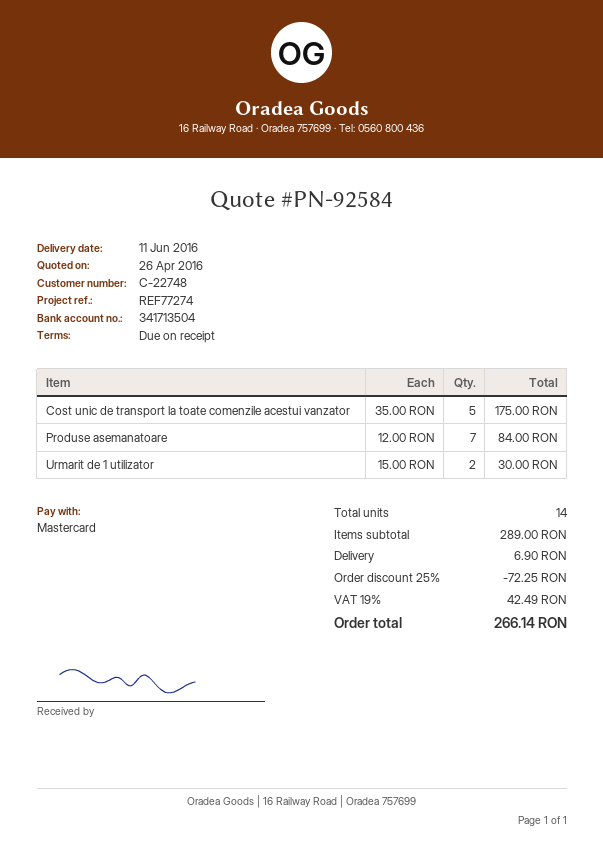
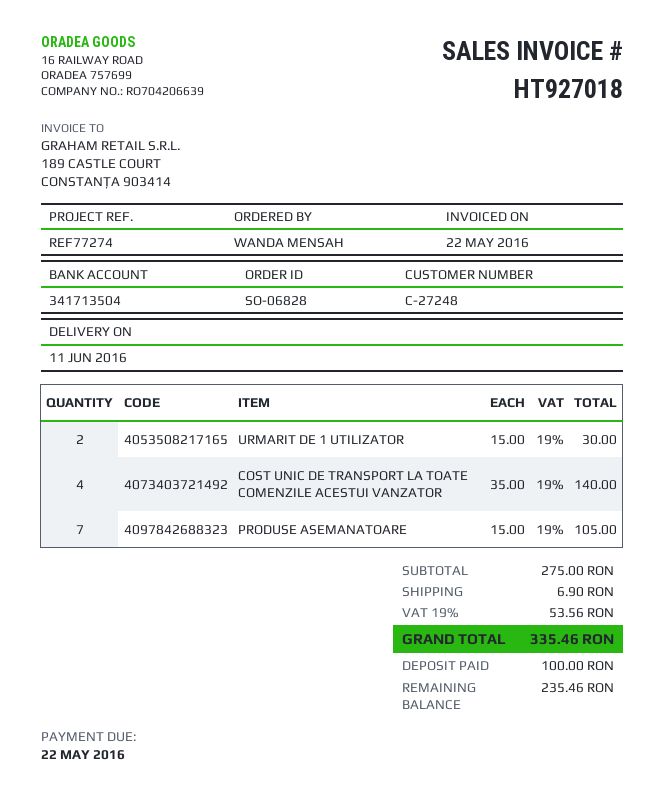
customer number: C-22748 -> C-27248
Cost unic de transport la toate comenzile acestui vanzator: 5 x 35.00 = 175.00 -> 4 x 35.00 = 140.00
Produse asemanatoare: 7 x 12.00 = 84.00 -> 7 x 15.00 = 105.00
subtotal: 289.00 -> 275.00
discount: 25% = 72.25 -> none
tax: 19% = 42.49 -> 19% = 53.56
total: 266.14 -> 335.46

